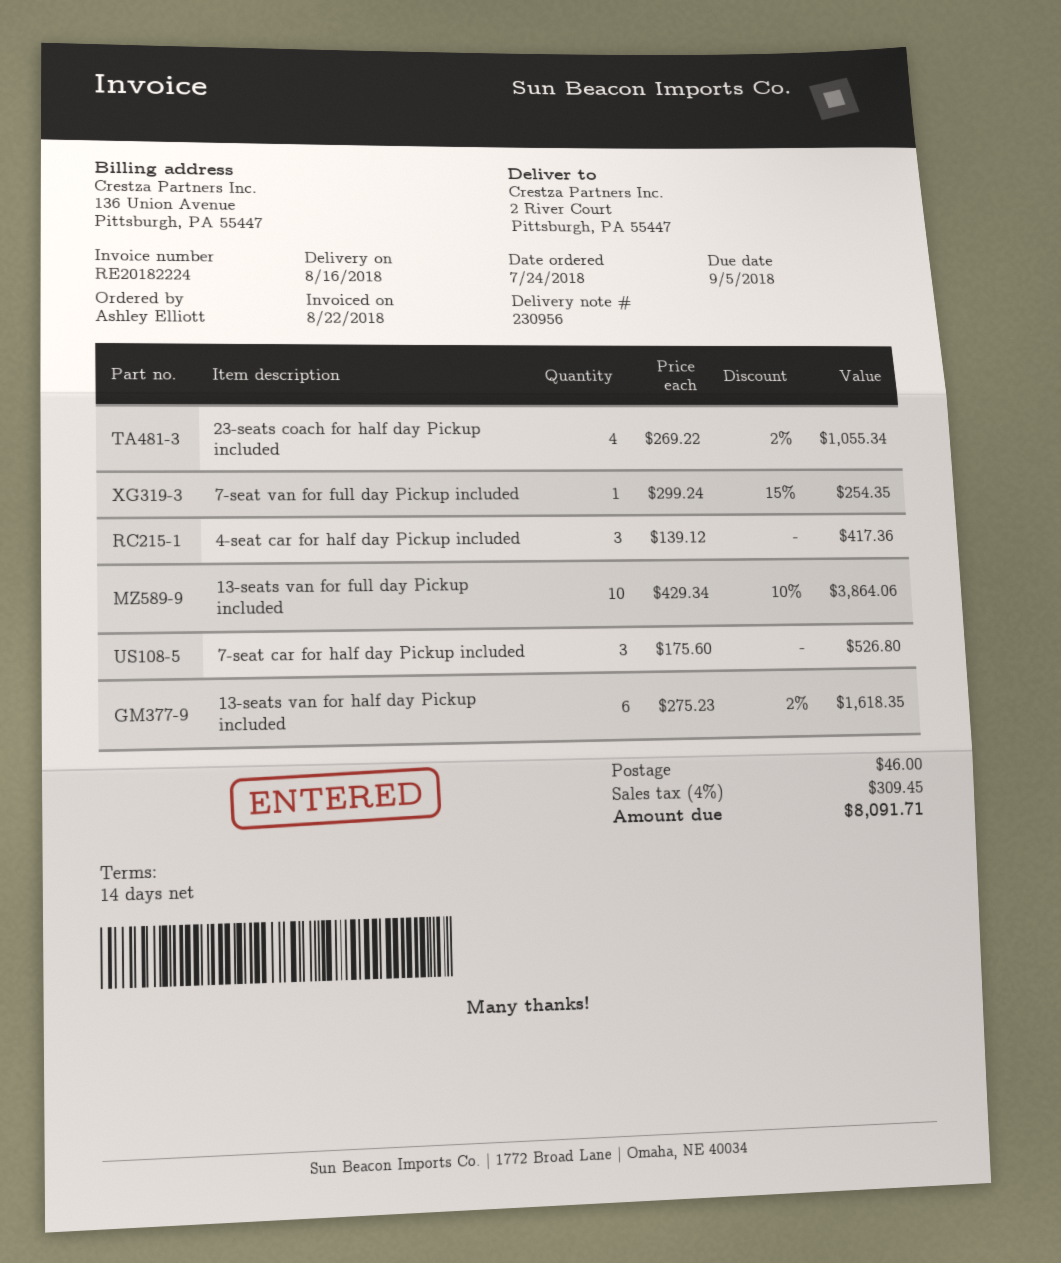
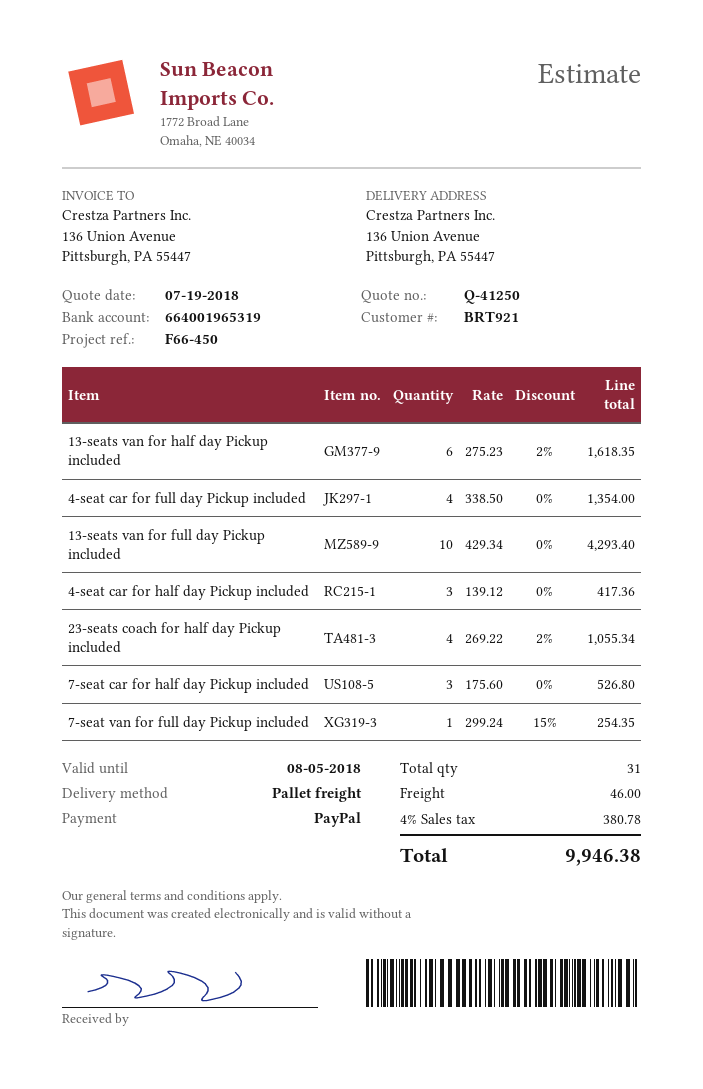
ship to: 2 River Court, Pittsburgh, PA 55447 -> 136 Union Avenue, Pittsburgh, PA 55447
13-seats van for full day Pickup included: 10 x 429.34 - 10% = 3864.06 -> 10 x 429.34 = 4293.40
4-seat car for full day Pickup included: none -> 4 x 338.50 = 1354.00
tax: 4% = 309.45 -> 4% = 380.78
total: 8091.71 -> 9946.38

